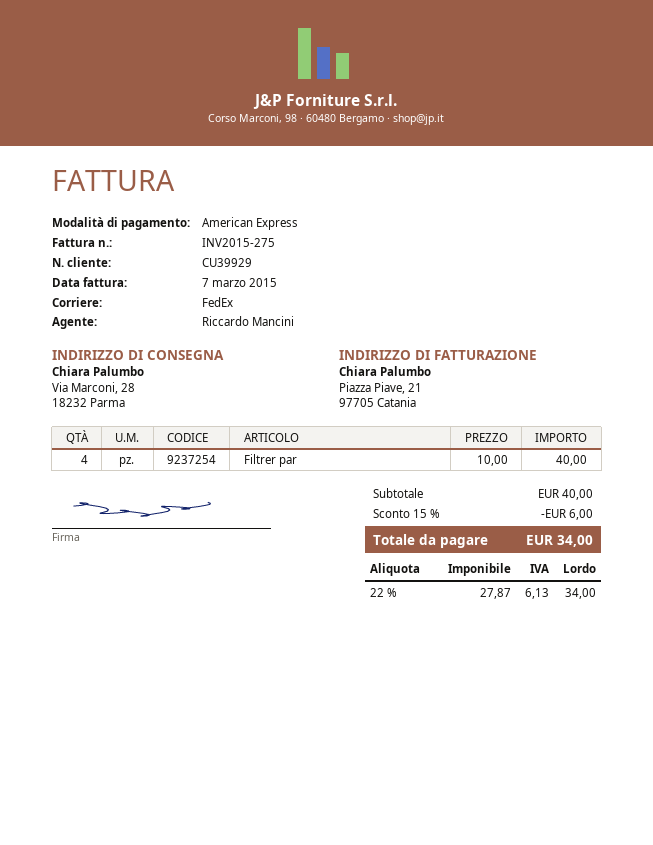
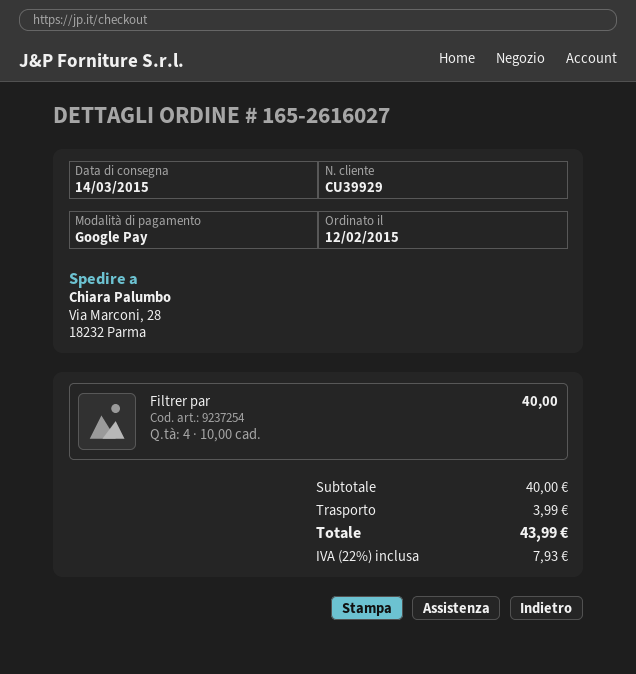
payment method: American Express -> Google Pay
discount: 15% = 6.00 -> none
shipping: none -> 3.99
tax: 22% = 6.13 -> 22% = 7.93
total: 34.00 -> 43.99

